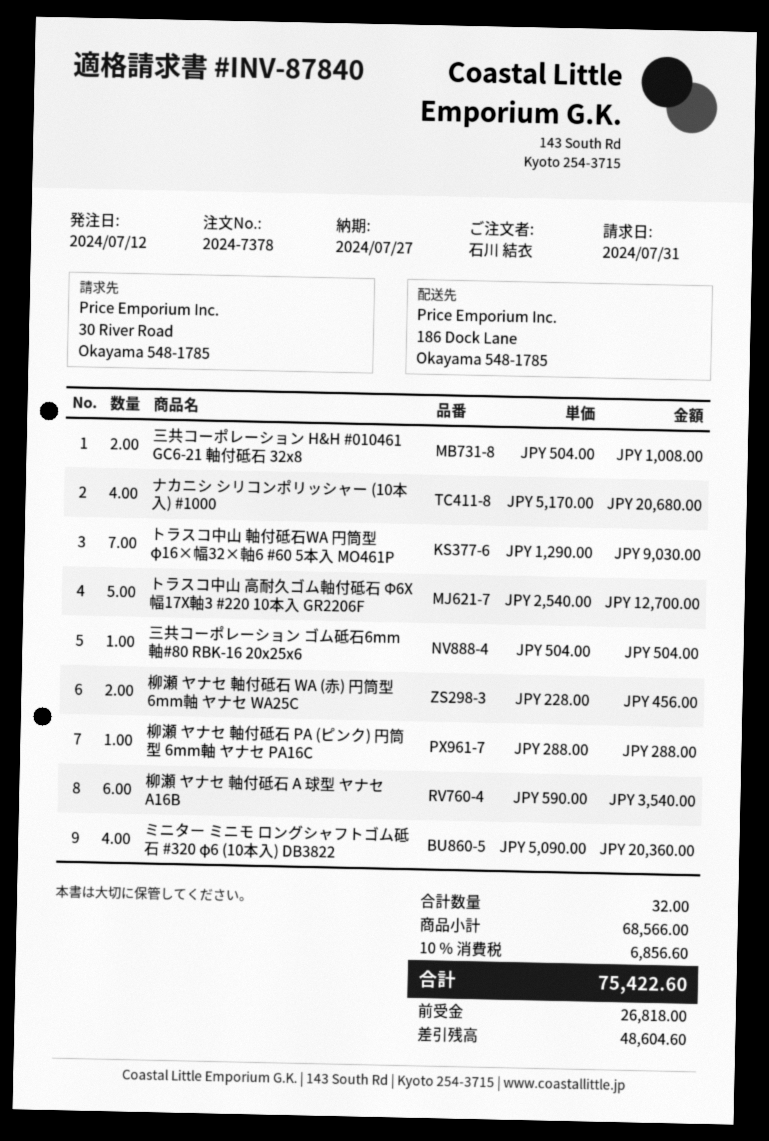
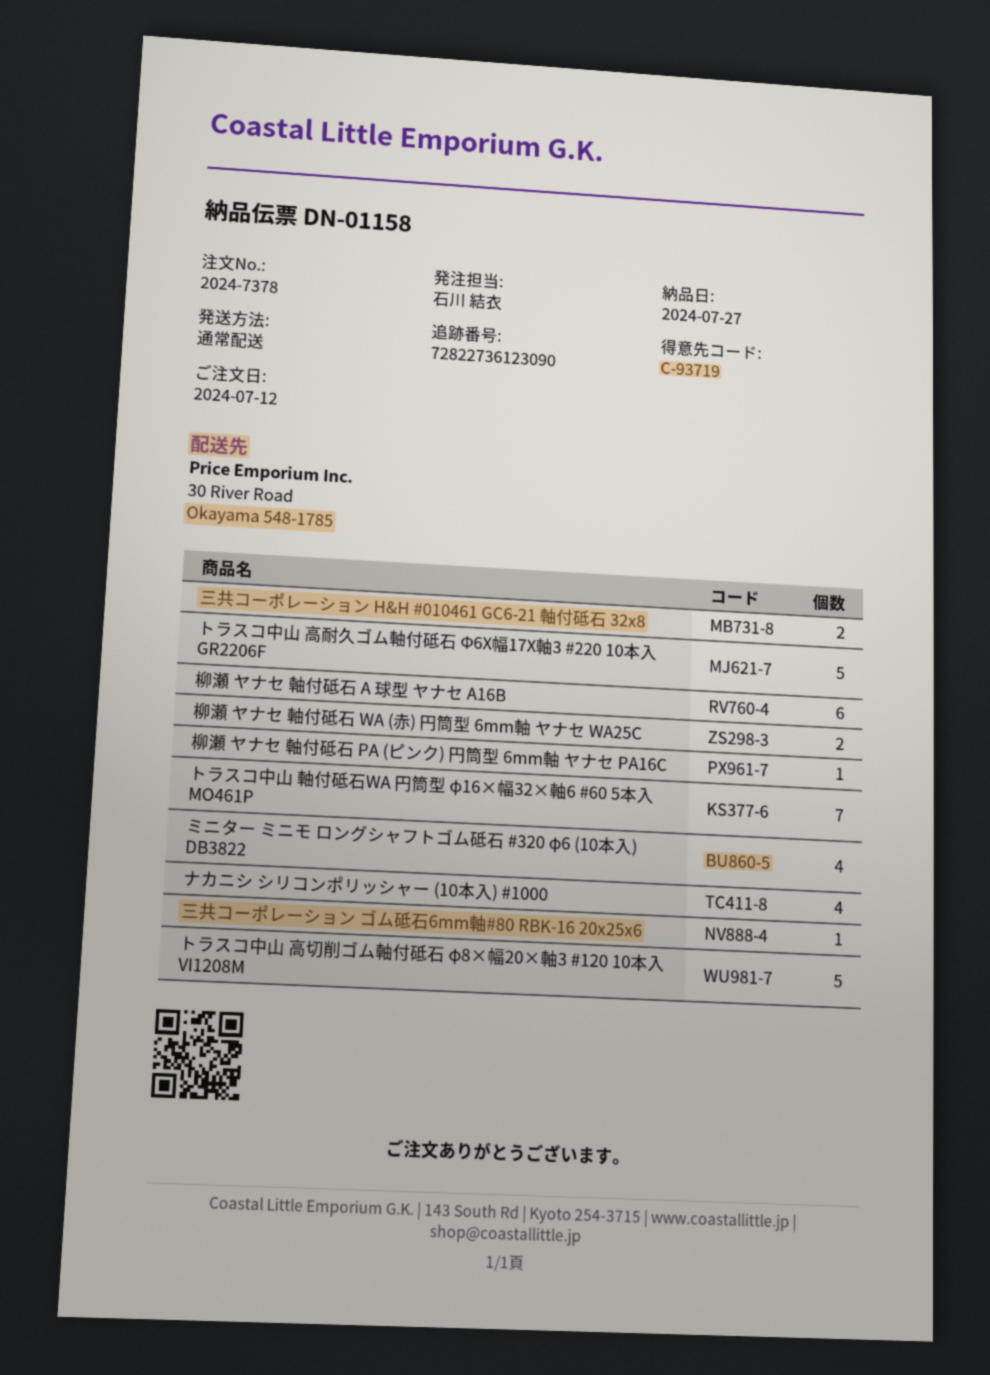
ship to: 186 Dock Lane, Okayama 548-1785 -> 30 River Road, Okayama 548-1785
トラスコ中山 高切削ゴム軸付砥石 φ8×幅20×軸3 #120 10本入 VI1208M: none -> 5

